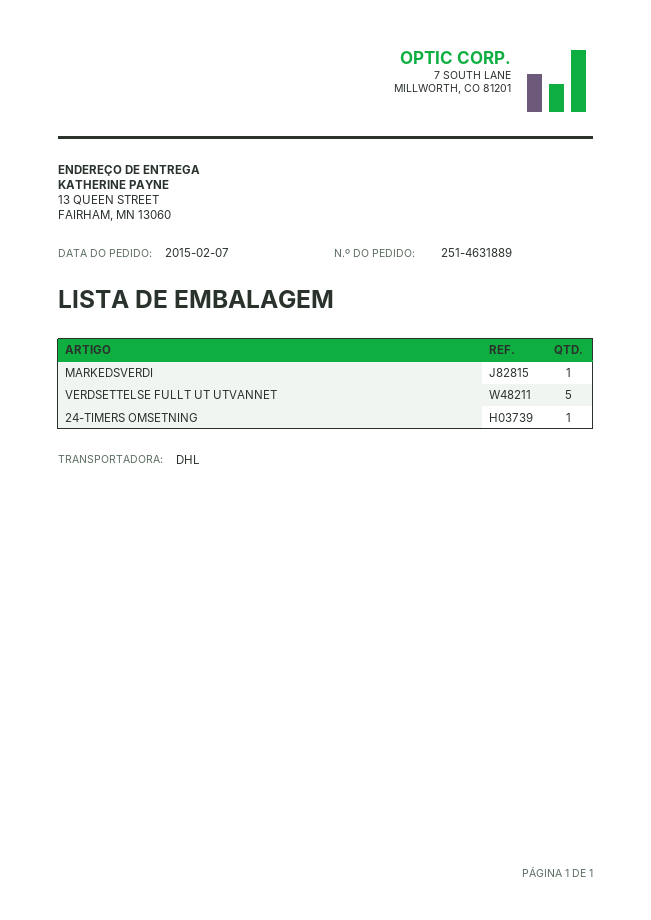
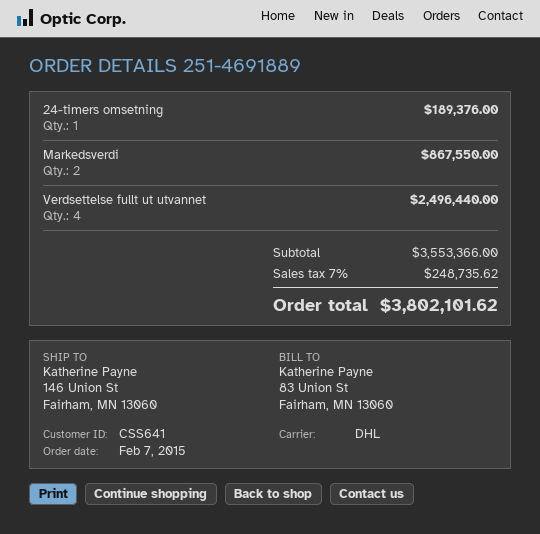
order number: 251-4631889 -> 251-4691889
ship to: 13 QUEEN STREET, FAIRHAM, MN 13060 -> 146 Union St, Fairham, MN 13060
MARKEDSVERDI: 1 -> 2
VERDSETTELSE FULLT UT UTVANNET: 5 -> 4

